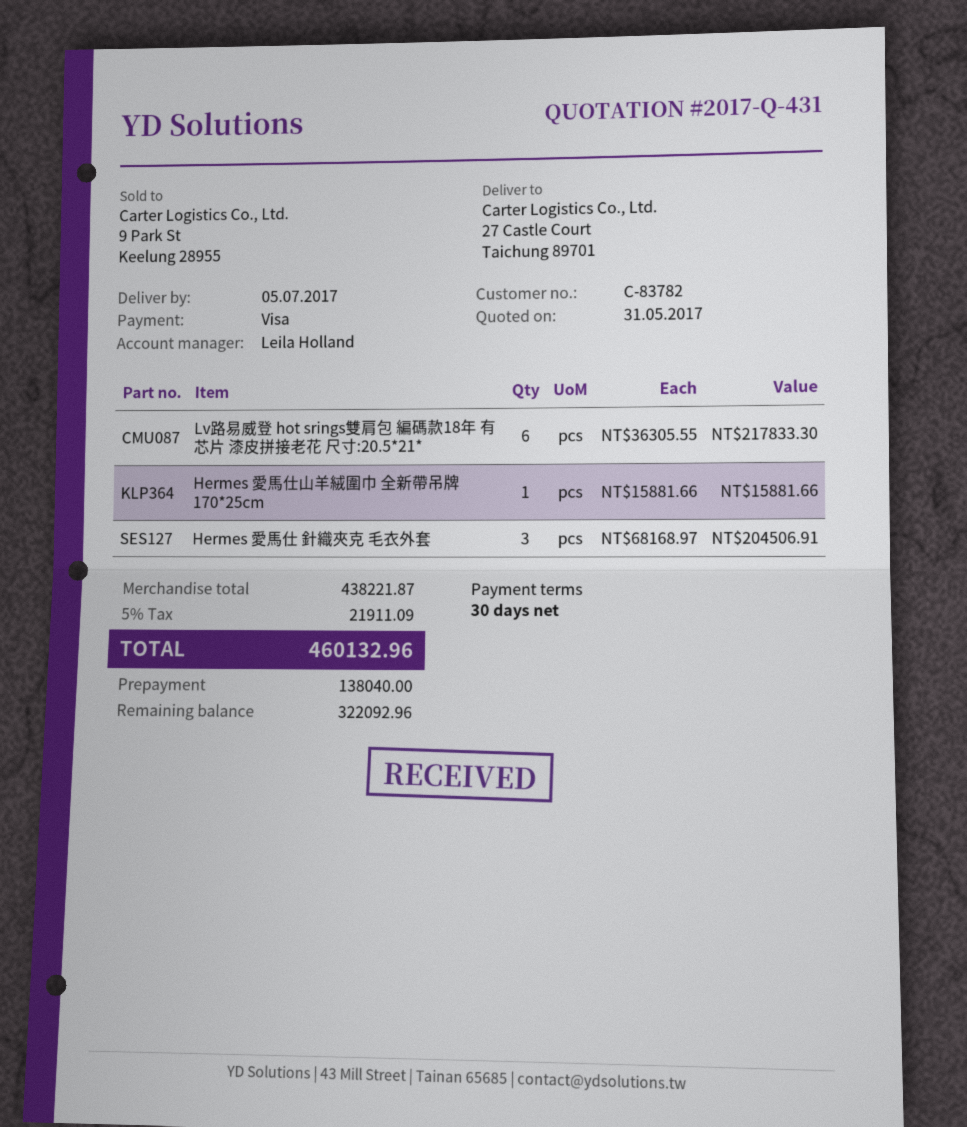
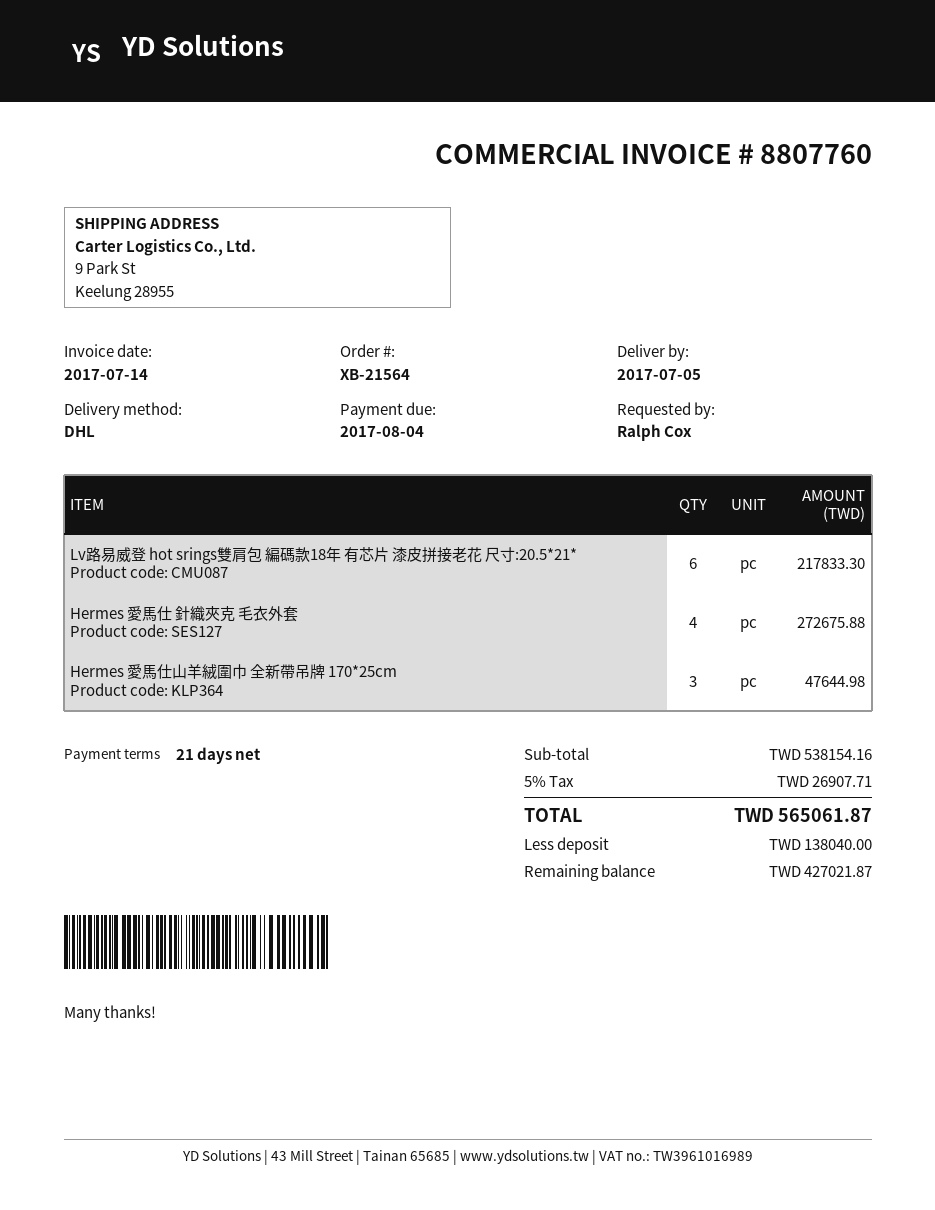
payment terms: 30 days -> 21 days
ship to: 27 Castle Court, Taichung 89701 -> 9 Park St, Keelung 28955
Hermes 愛馬仕山羊絨圍巾 全新帶吊牌 170*25cm: 1 for 15881.66 -> 3 for 47644.98
Hermes 愛馬仕 針織夾克 毛衣外套: 3 for 204506.91 -> 4 for 272675.88
subtotal: 438221.87 -> 538154.16
tax: 5% = 21911.09 -> 5% = 26907.71
total: 460132.96 -> 565061.87
balance: 322092.96 -> 427021.87

